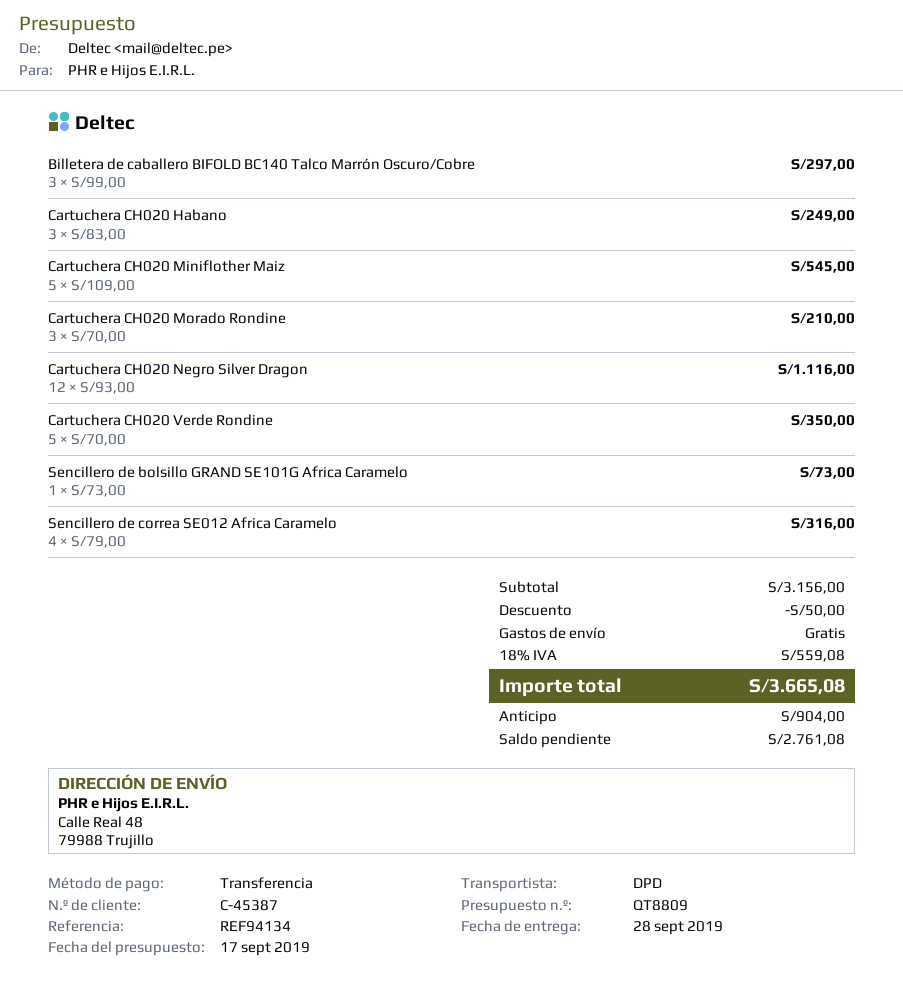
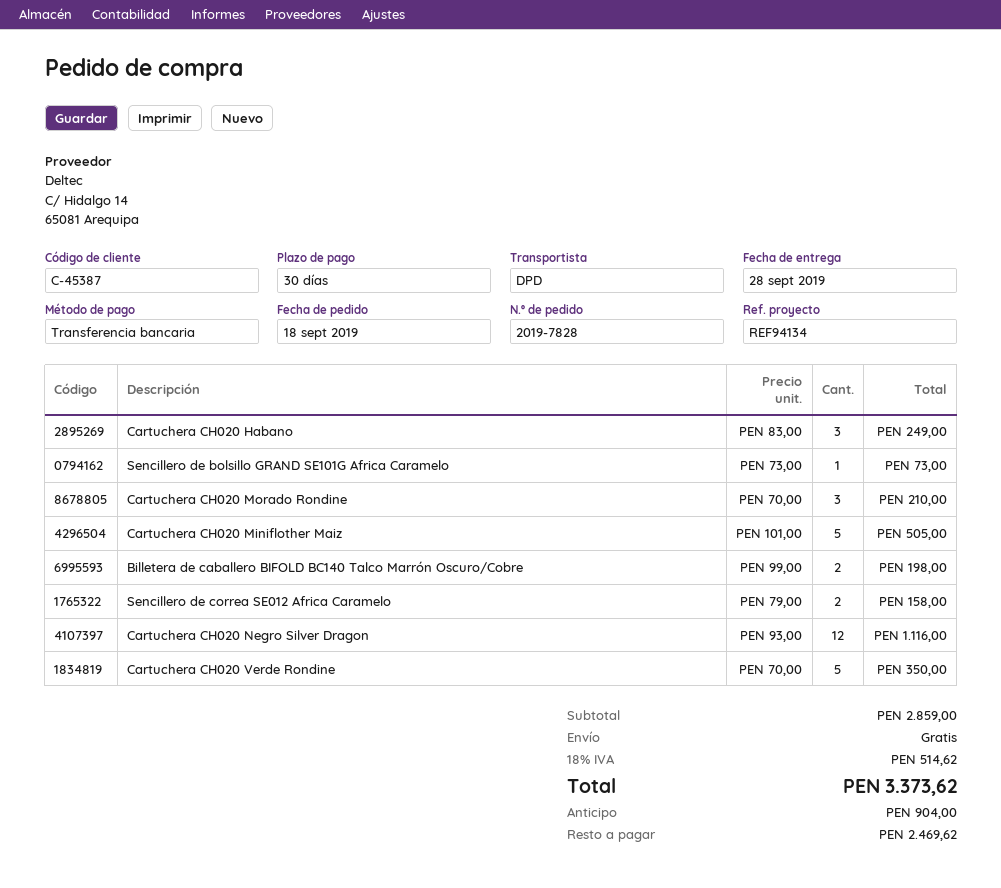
Billetera de caballero BIFOLD BC140 Talco Marrón Oscuro/Cobre: 3 x 99.00 = 297.00 -> 2 x 99.00 = 198.00
Cartuchera CH020 Miniflother Maiz: 5 x 109.00 = 545.00 -> 5 x 101.00 = 505.00
Sencillero de correa SE012 Africa Caramelo: 4 x 79.00 = 316.00 -> 2 x 79.00 = 158.00
subtotal: 3156.00 -> 2859.00
discount: 50.00 -> none
tax: 18% = 559.08 -> 18% = 514.62
total: 3665.08 -> 3373.62
balance: 2761.08 -> 2469.62

